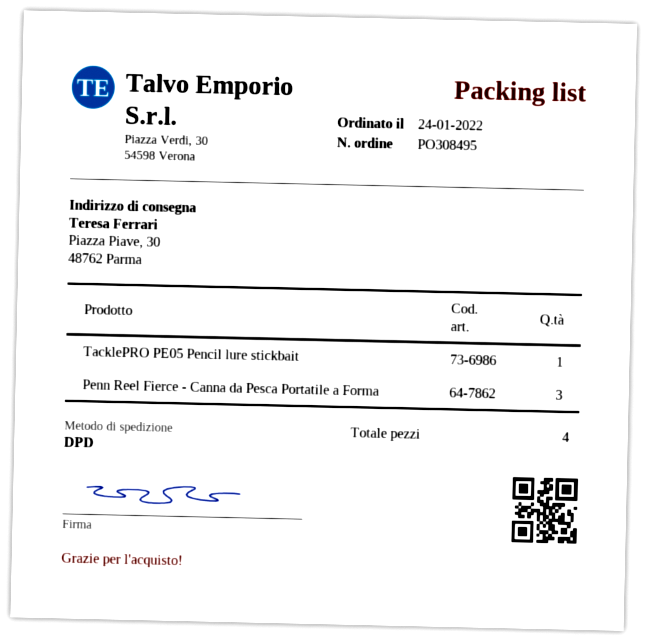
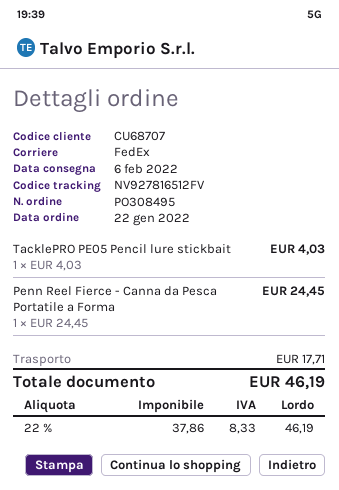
order date: 2022-01-24 -> 2022-01-22
shipping method: DPD -> FedEx
Penn Reel Fierce - Canna da Pesca Portatile a Forma: 3 -> 1

